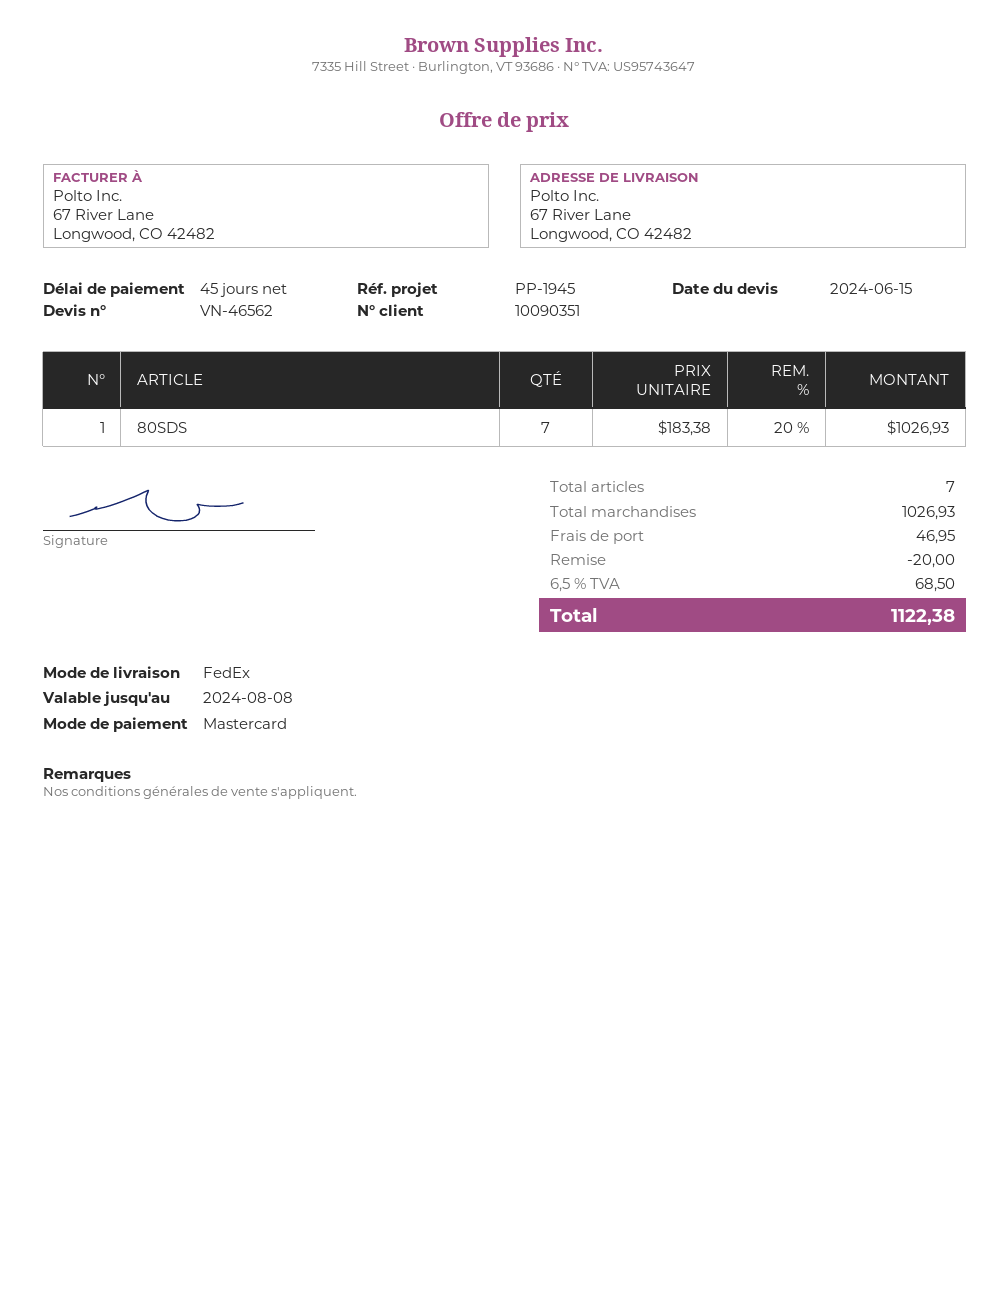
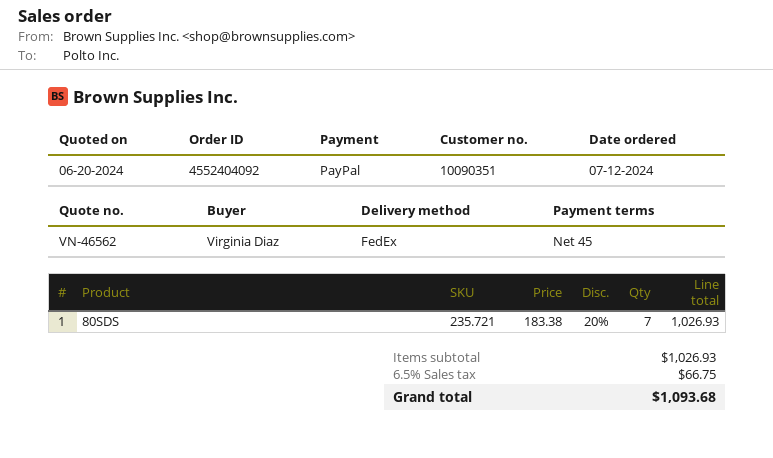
quote date: 2024-06-15 -> 2024-06-20
payment method: Mastercard -> PayPal
discount: 20.00 -> none
shipping: 46.95 -> none
tax: 6.5% = 68.50 -> 6.5% = 66.75
total: 1122.38 -> 1093.68

